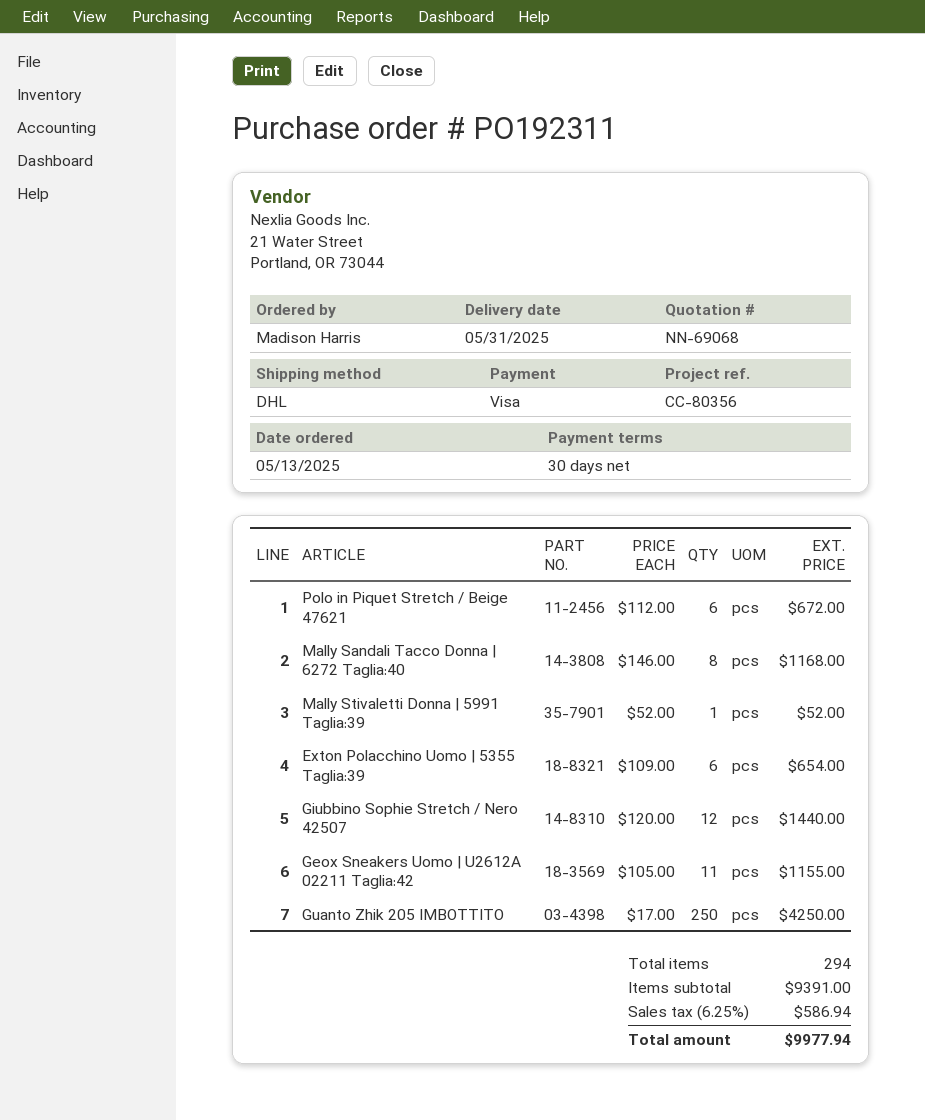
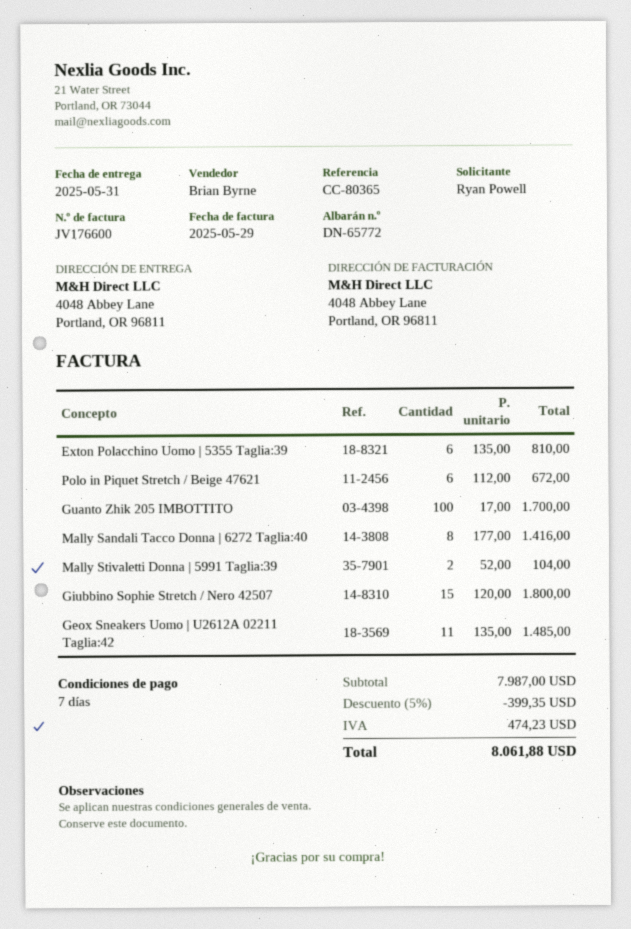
payment terms: 30 days -> 7 days
reference: CC-80356 -> CC-80365
ordered by: Madison Harris -> Ryan Powell
Mally Sandali Tacco Donna | 6272 Taglia:40: 8 x 146.00 = 1168.00 -> 8 x 177.00 = 1416.00
Mally Stivaletti Donna | 5991 Taglia:39: 1 x 52.00 = 52.00 -> 2 x 52.00 = 104.00
Exton Polacchino Uomo | 5355 Taglia:39: 6 x 109.00 = 654.00 -> 6 x 135.00 = 810.00
Giubbino Sophie Stretch / Nero 42507: 12 x 120.00 = 1440.00 -> 15 x 120.00 = 1800.00
Geox Sneakers Uomo | U2612A 02211 Taglia:42: 11 x 105.00 = 1155.00 -> 11 x 135.00 = 1485.00
Guanto Zhik 205 IMBOTTITO: 250 x 17.00 = 4250.00 -> 100 x 17.00 = 1700.00
subtotal: 9391.00 -> 7987.00
discount: none -> 5% = 399.35
tax: 586.94 -> 474.23
total: 9977.94 -> 8061.88

